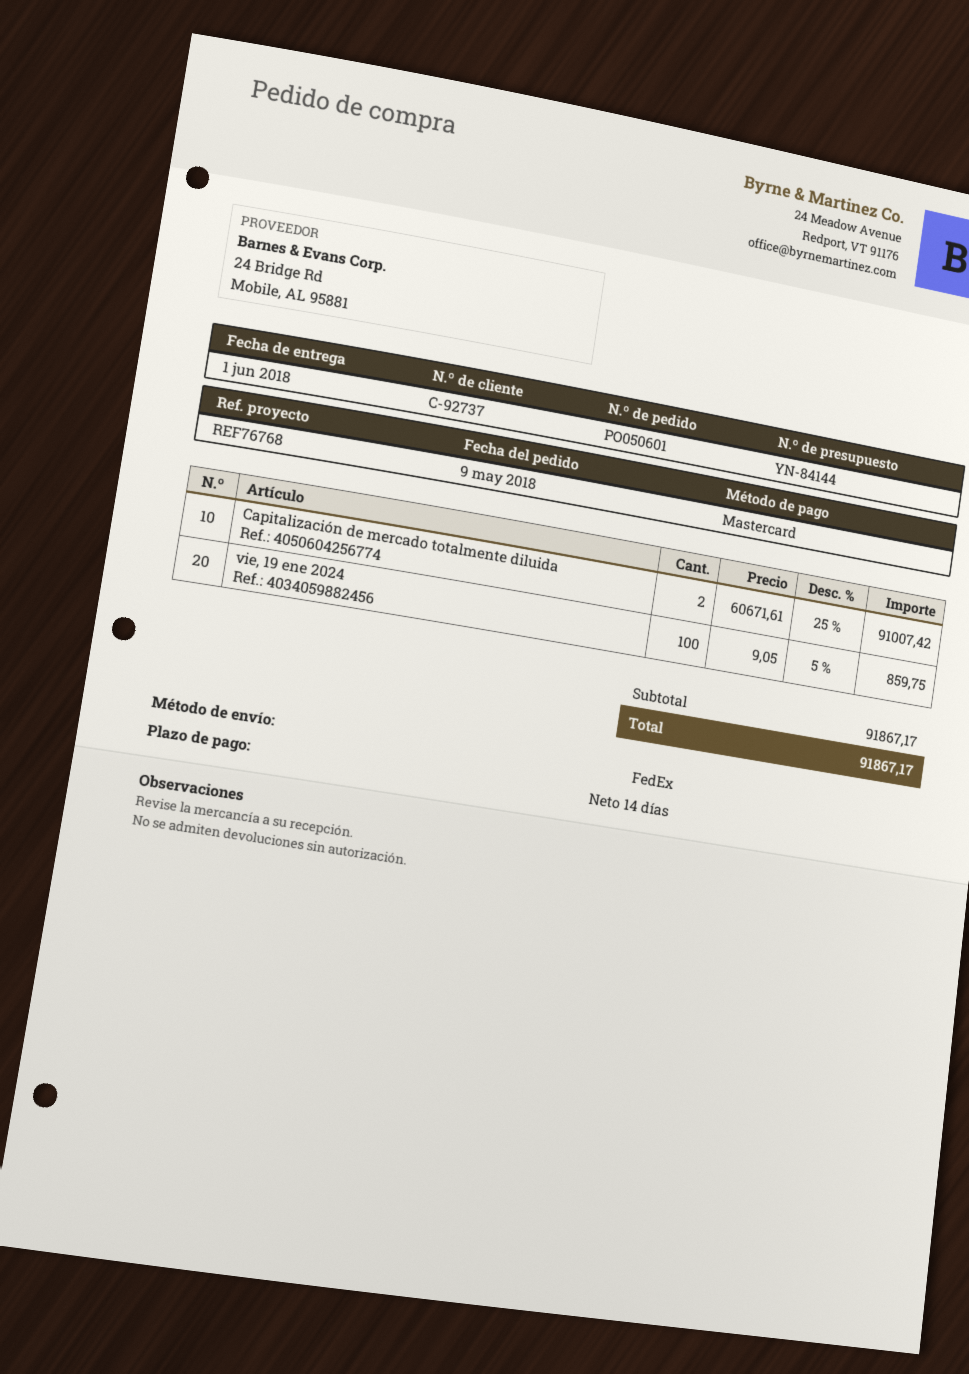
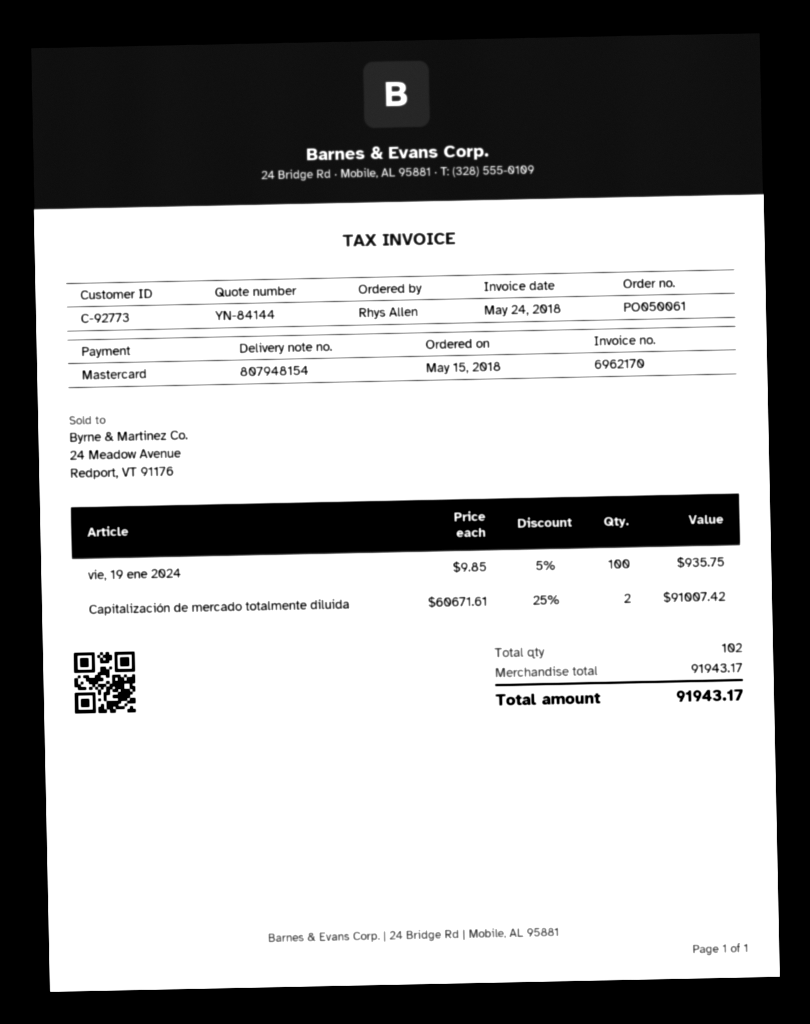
order number: PO050601 -> PO050061
order date: 2018-05-09 -> 2018-05-15
customer number: C-92737 -> C-92773
vie, 19 ene 2024: 100 x 9.05 - 5% = 859.75 -> 100 x 9.85 - 5% = 935.75
subtotal: 91867.17 -> 91943.17
total: 91867.17 -> 91943.17

